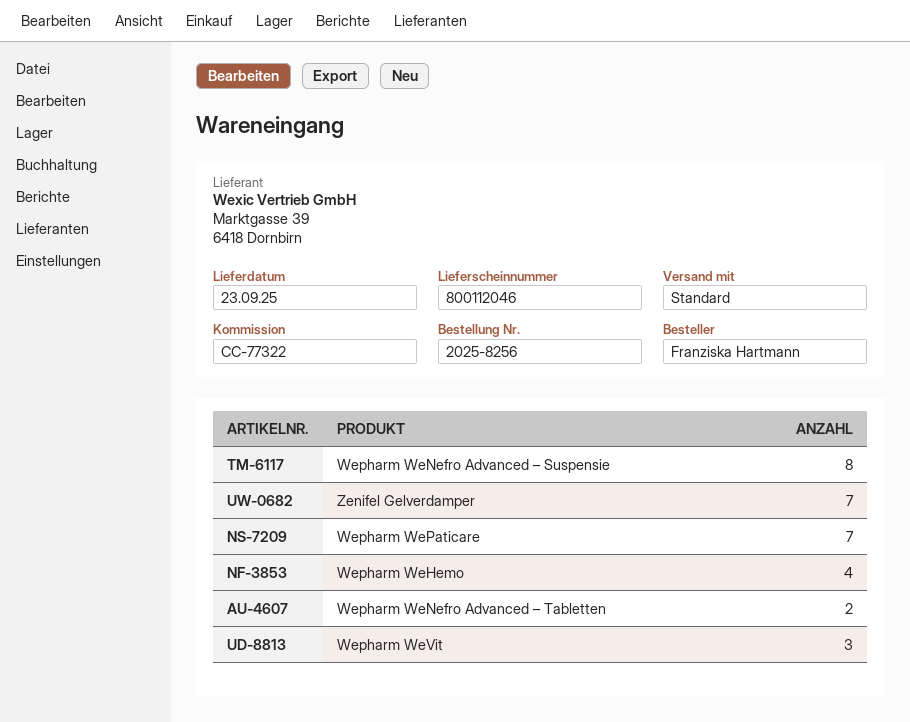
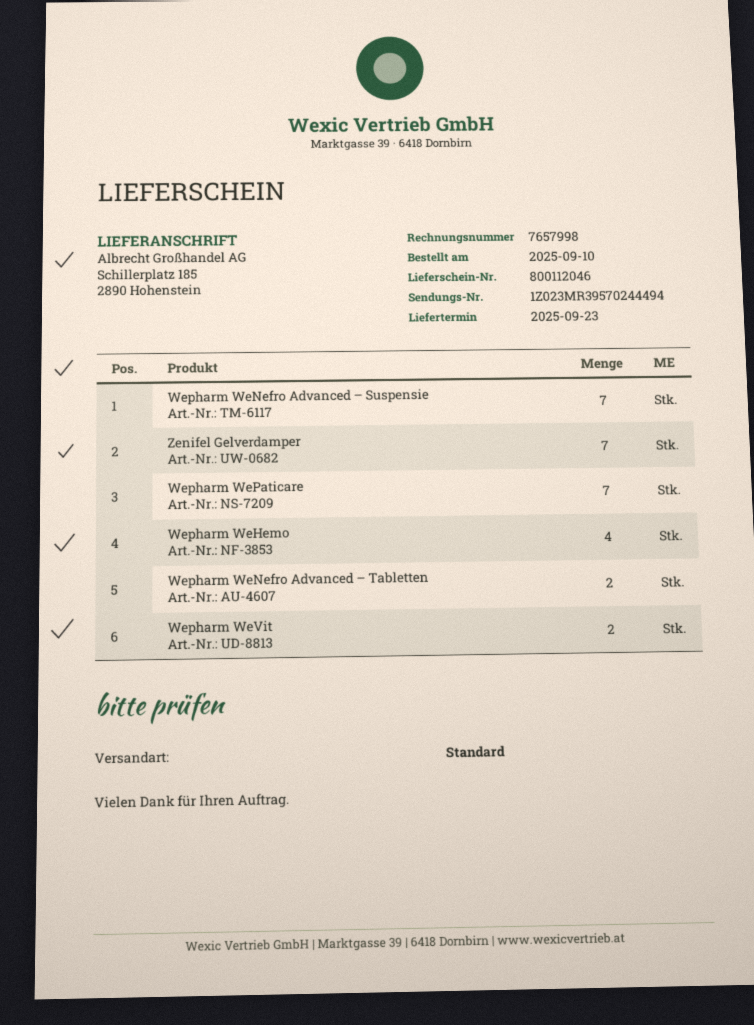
Wepharm WeNefro Advanced – Suspensie: 8 -> 7
Wepharm WeVit: 3 -> 2

